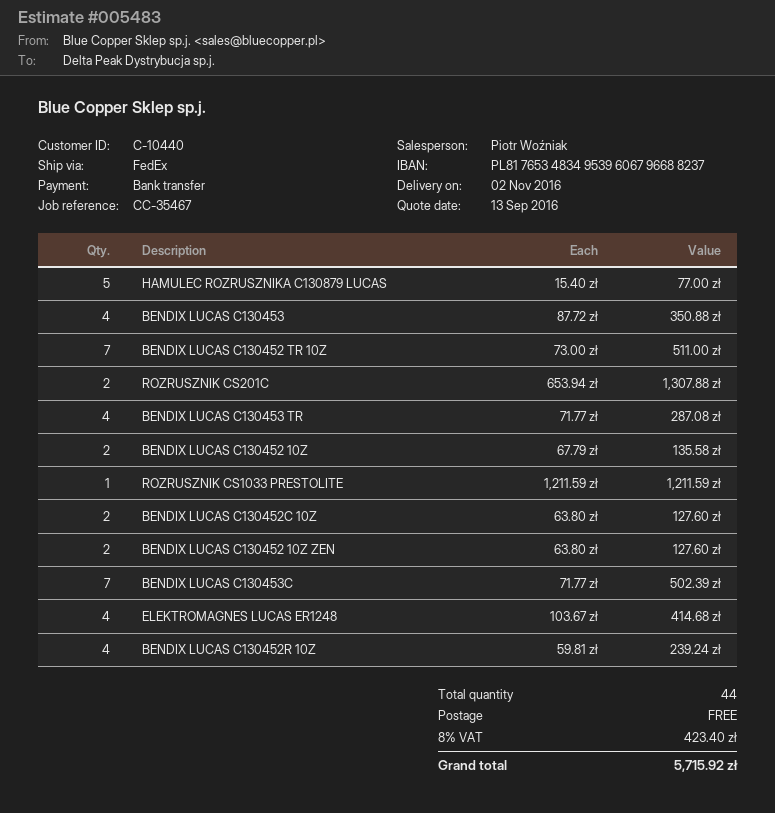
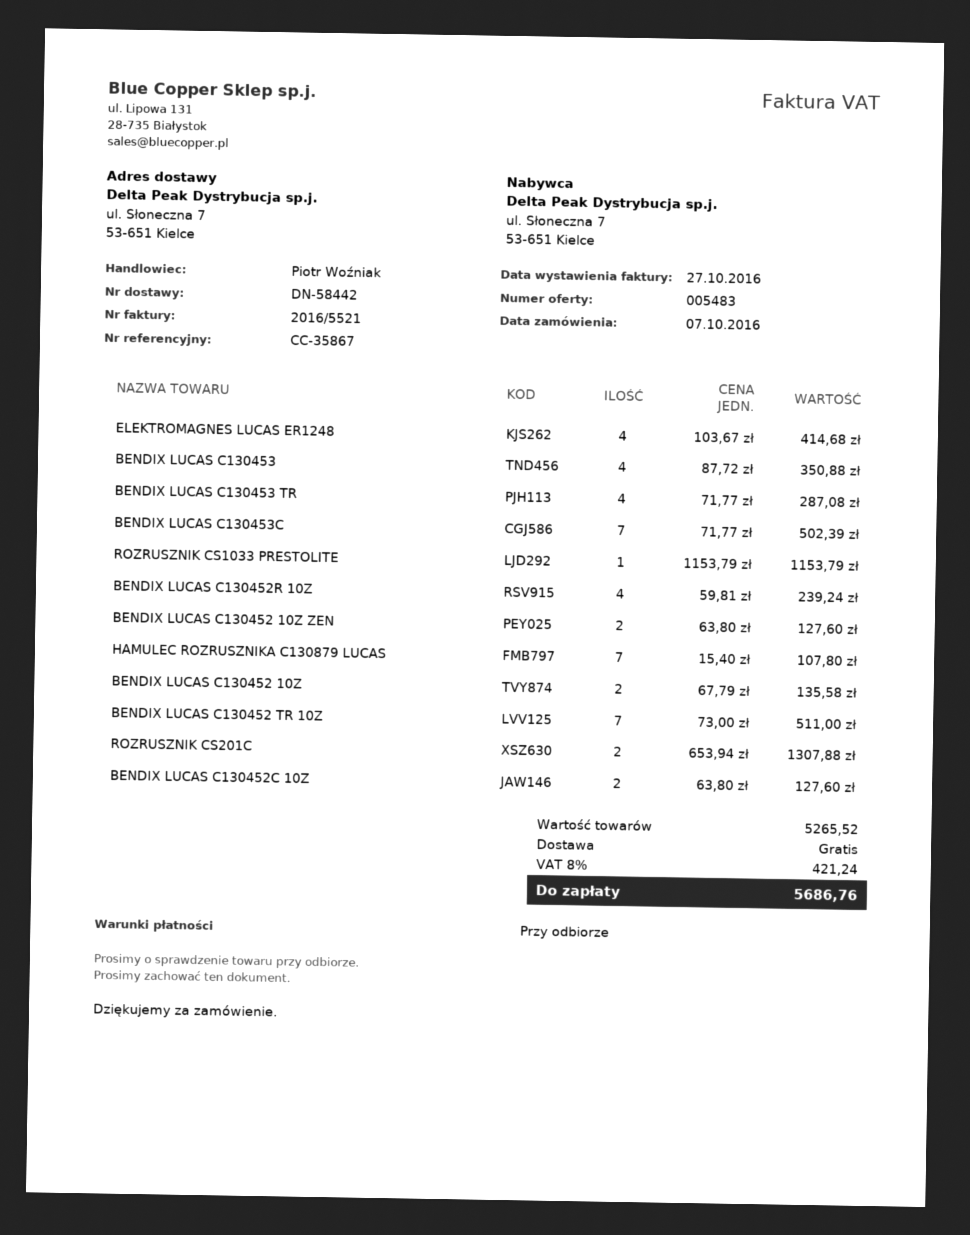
reference: CC-35467 -> CC-35867
HAMULEC ROZRUSZNIKA C130879 LUCAS: 5 x 15.40 = 77.00 -> 7 x 15.40 = 107.80
ROZRUSZNIK CS1033 PRESTOLITE: 1 x 1211.59 = 1211.59 -> 1 x 1153.79 = 1153.79
tax: 8% = 423.40 -> 8% = 421.24
total: 5715.92 -> 5686.76

